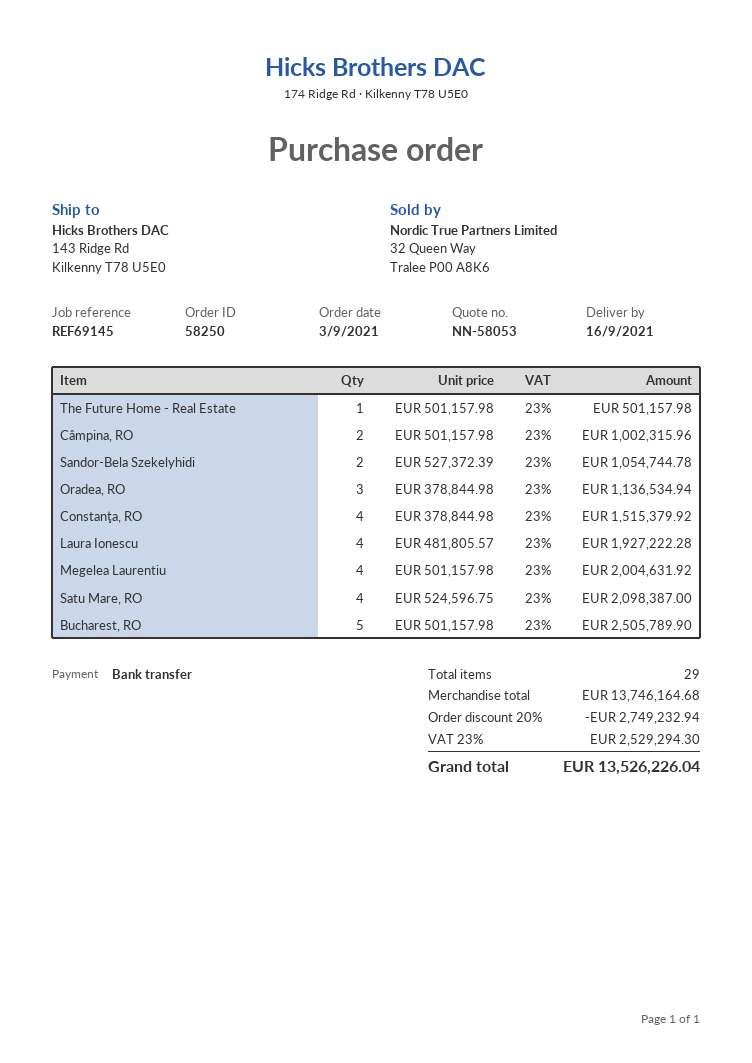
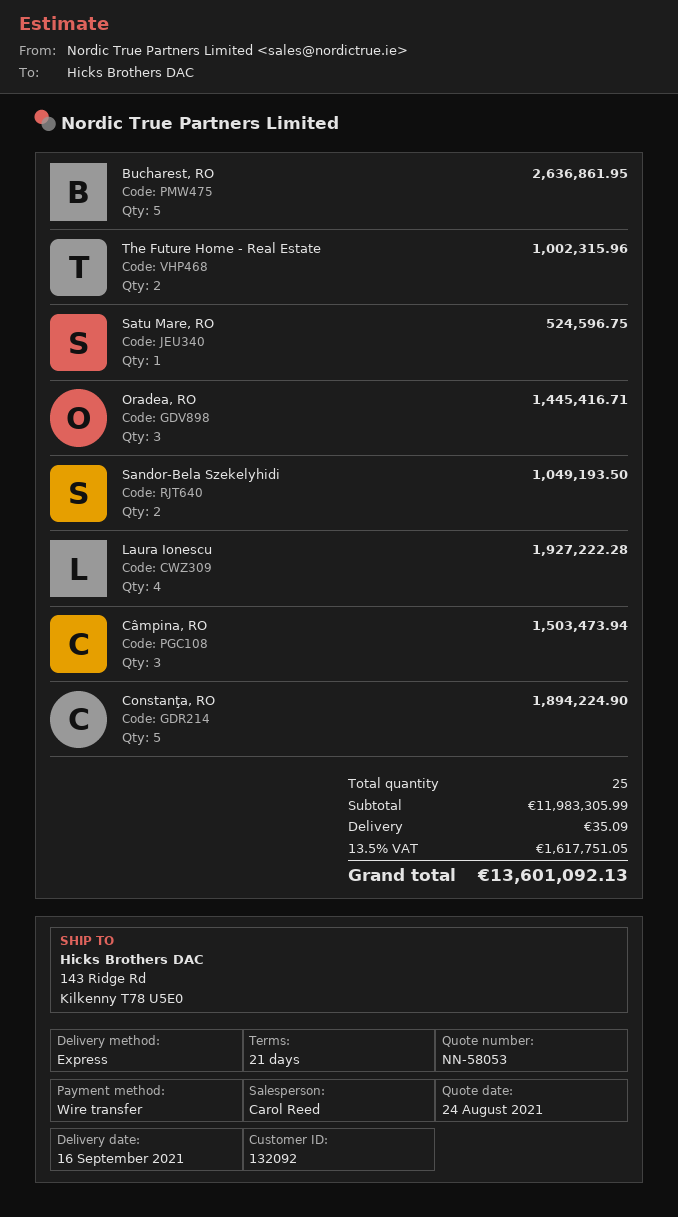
The Future Home - Real Estate: 1 for 501157.98 -> 2 for 1002315.96
Câmpina, RO: 2 for 1002315.96 -> 3 for 1503473.94
Sandor-Bela Szekelyhidi: 2 for 1054744.78 -> 2 for 1049193.50
Oradea, RO: 3 for 1136534.94 -> 3 for 1445416.71
Constanţa, RO: 4 for 1515379.92 -> 5 for 1894224.90
Megelea Laurentiu: 4 for 2004631.92 -> none
Satu Mare, RO: 4 for 2098387.00 -> 1 for 524596.75
Bucharest, RO: 5 for 2505789.90 -> 5 for 2636861.95
total quantity: 29 -> 25
subtotal: 13746164.68 -> 11983305.99
discount: 20% = 2749232.94 -> none
shipping: none -> 35.09
tax: 23% = 2529294.30 -> 13.5% = 1617751.05
total: 13526226.04 -> 13601092.13

